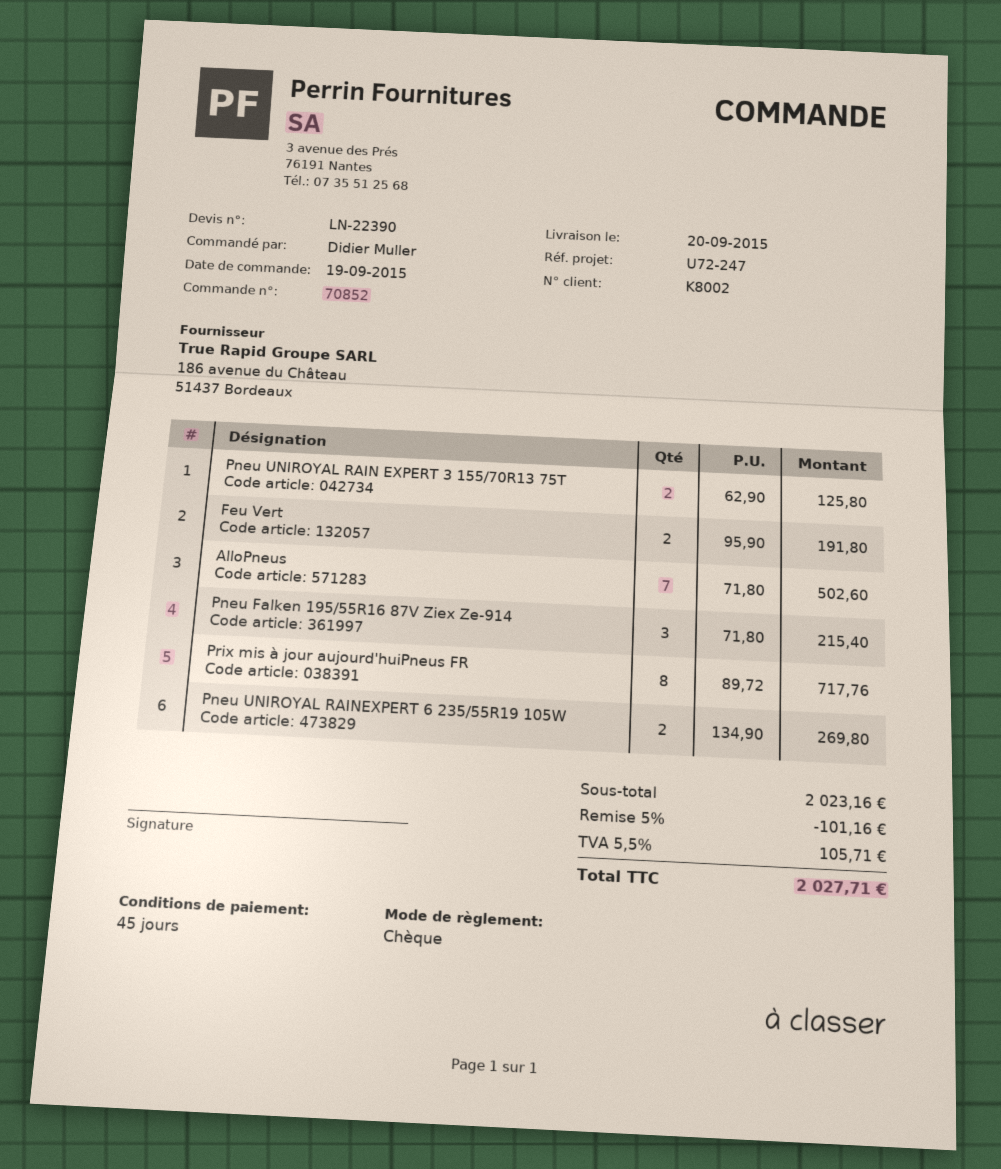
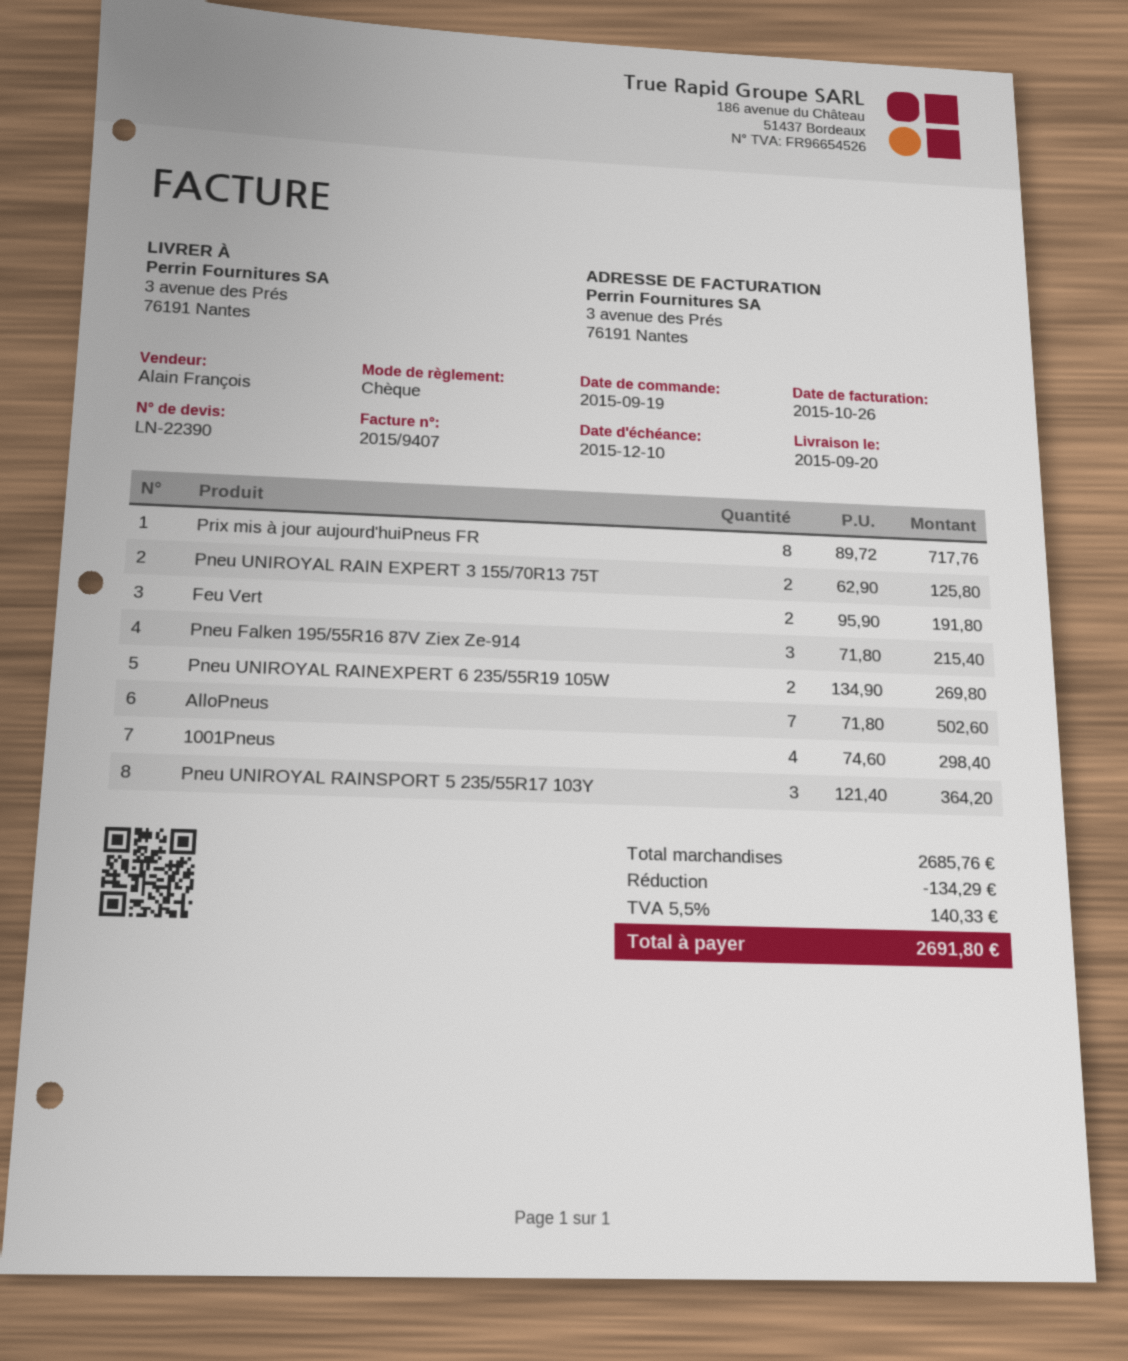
1001Pneus: none -> 4 x 74.60 = 298.40
Pneu UNIROYAL RAINSPORT 5 235/55R17 103Y: none -> 3 x 121.40 = 364.20
subtotal: 2023.16 -> 2685.76
discount: 101.16 -> 134.29
tax: 5.5% = 105.71 -> 5.5% = 140.33
total: 2027.71 -> 2691.80

